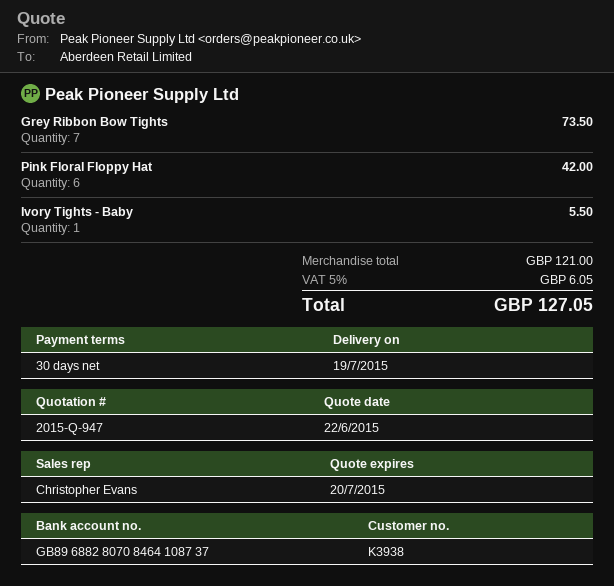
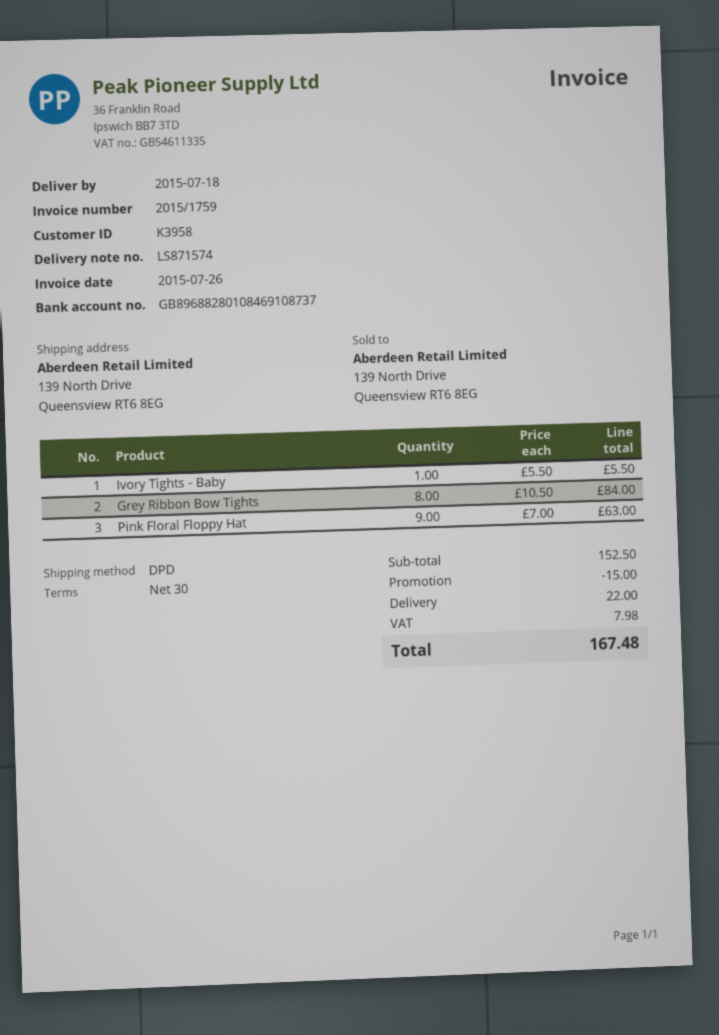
delivery date: 2015-07-19 -> 2015-07-18
customer number: K3938 -> K3958
bank account: GB89688280708464108737 -> GB89688280108469108737
Grey Ribbon Bow Tights: 7 for 73.50 -> 8 for 84.00
Pink Floral Floppy Hat: 6 for 42.00 -> 9 for 63.00
subtotal: 121.00 -> 152.50
discount: none -> 15.00
shipping: none -> 22.00
tax: 6.05 -> 7.98
total: 127.05 -> 167.48

